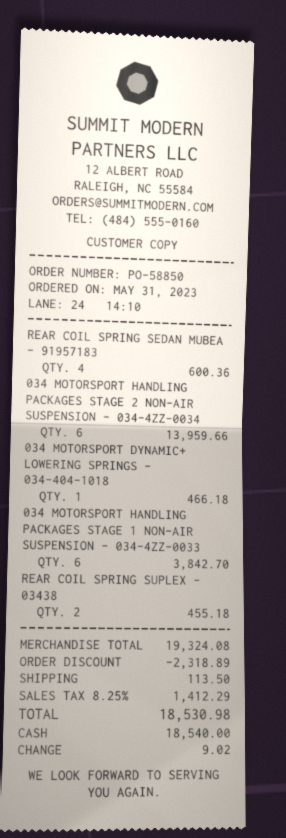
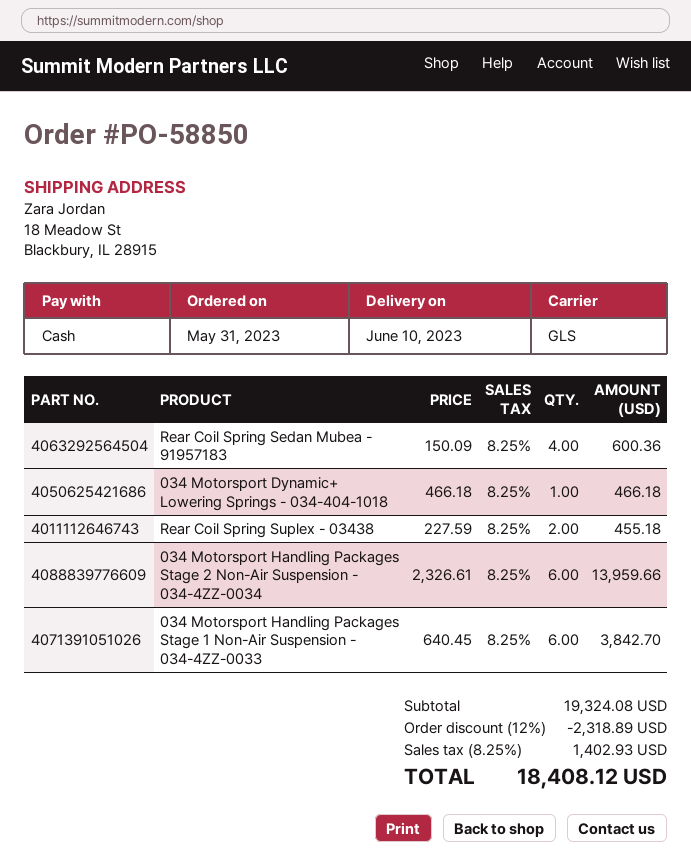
shipping: 113.50 -> none
tax: 8.25% = 1412.29 -> 8.25% = 1402.93
total: 18530.98 -> 18408.12

